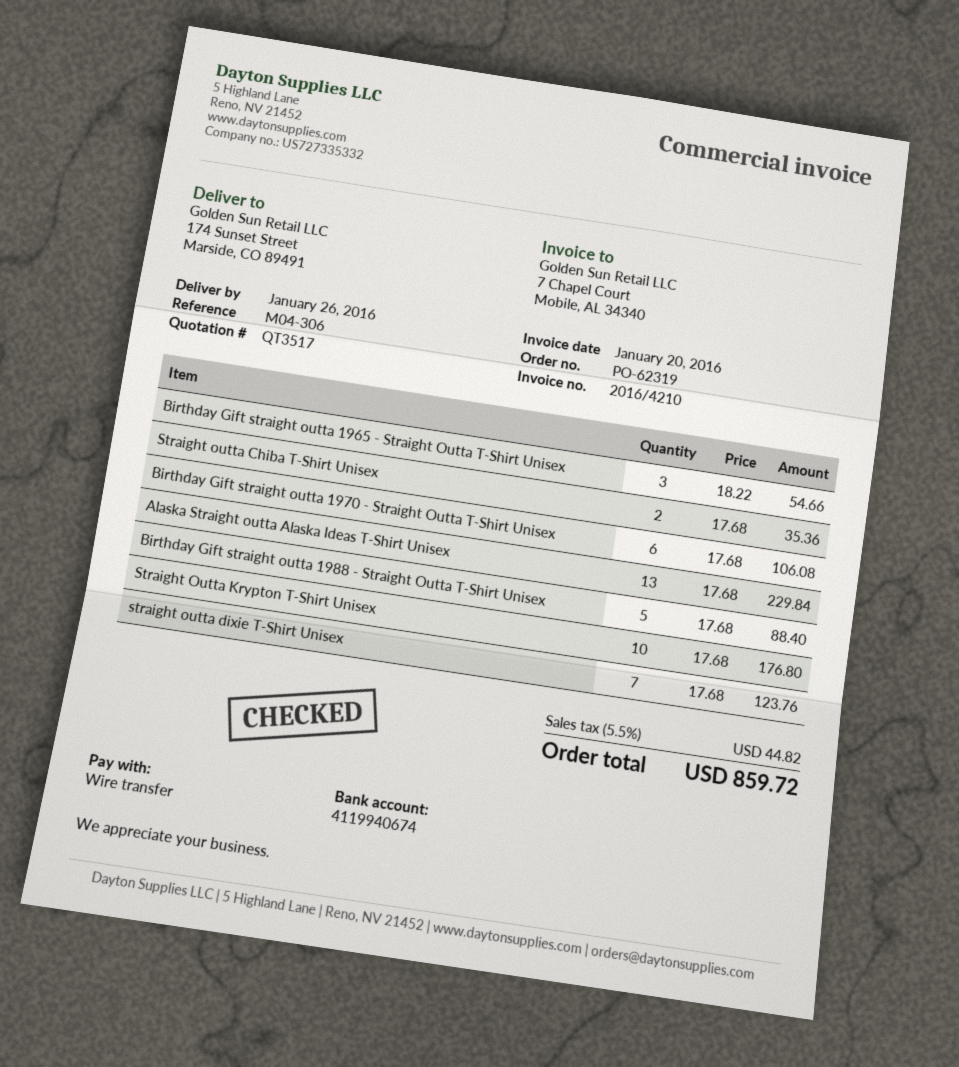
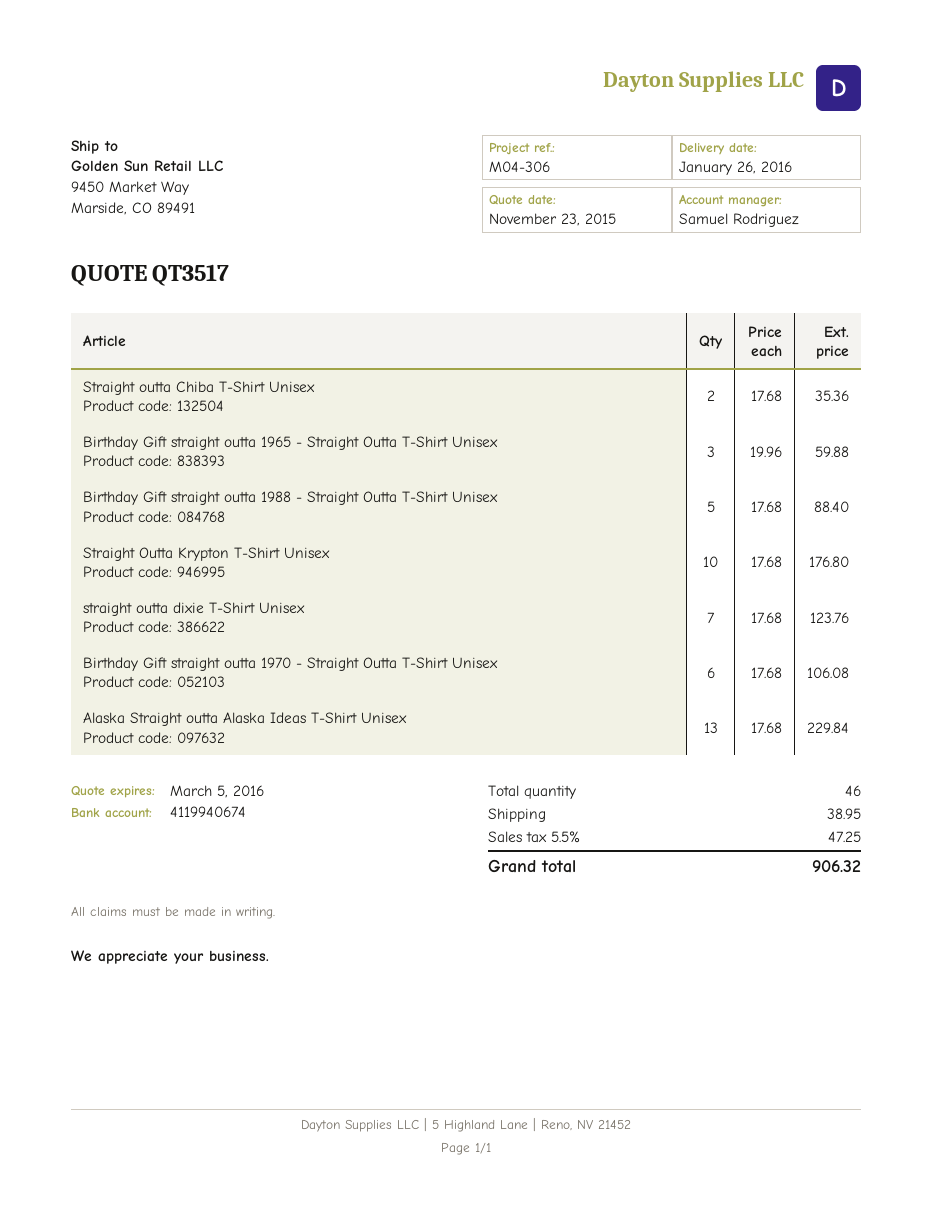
ship to: 174 Sunset Street, Marside, CO 89491 -> 9450 Market Way, Marside, CO 89491
Birthday Gift straight outta 1965 - Straight Outta T-Shirt Unisex: 3 x 18.22 = 54.66 -> 3 x 19.96 = 59.88
shipping: none -> 38.95
tax: 5.5% = 44.82 -> 5.5% = 47.25
total: 859.72 -> 906.32

